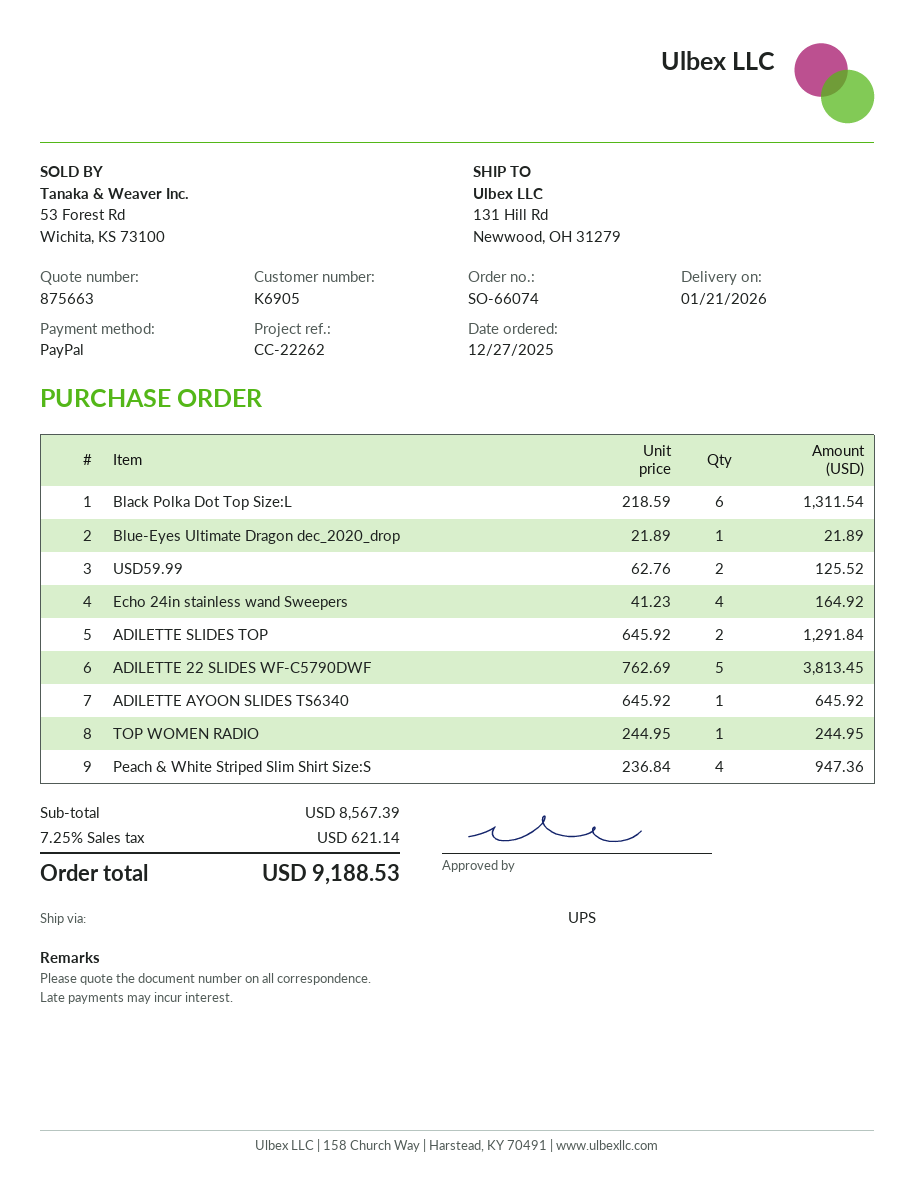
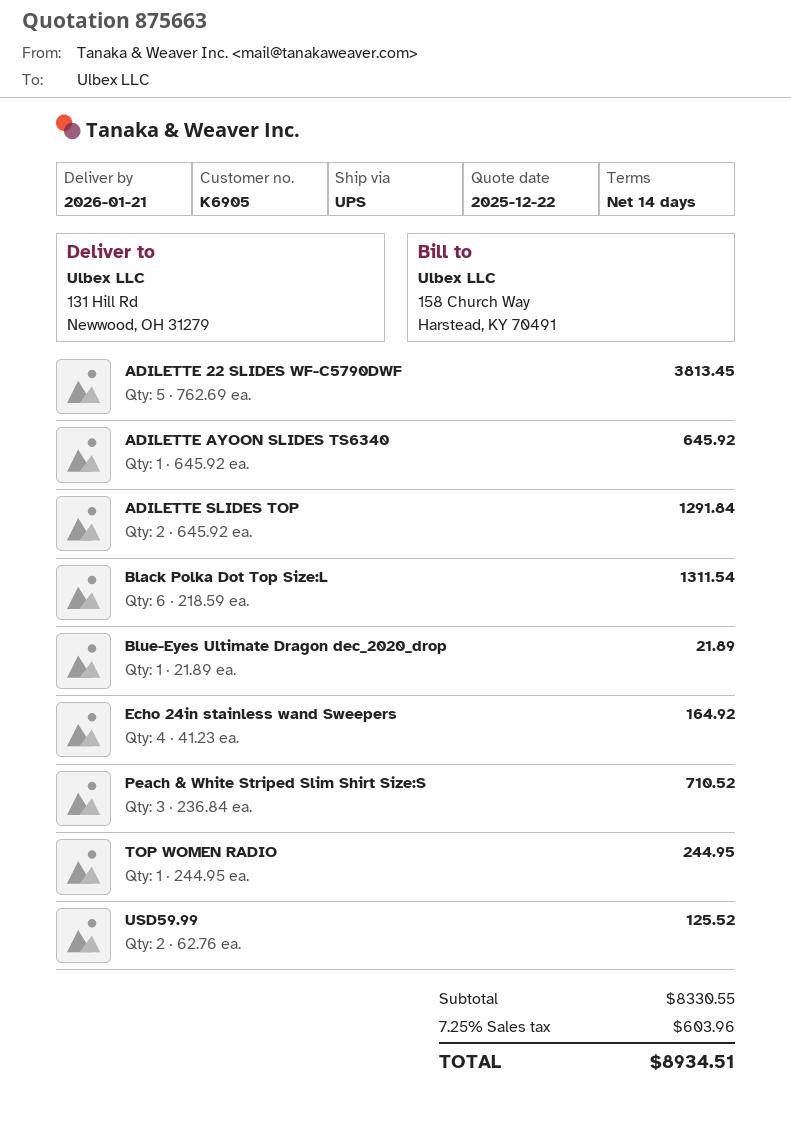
Peach & White Striped Slim Shirt Size:S: 4 x 236.84 = 947.36 -> 3 x 236.84 = 710.52
subtotal: 8567.39 -> 8330.55
tax: 7.25% = 621.14 -> 7.25% = 603.96
total: 9188.53 -> 8934.51

